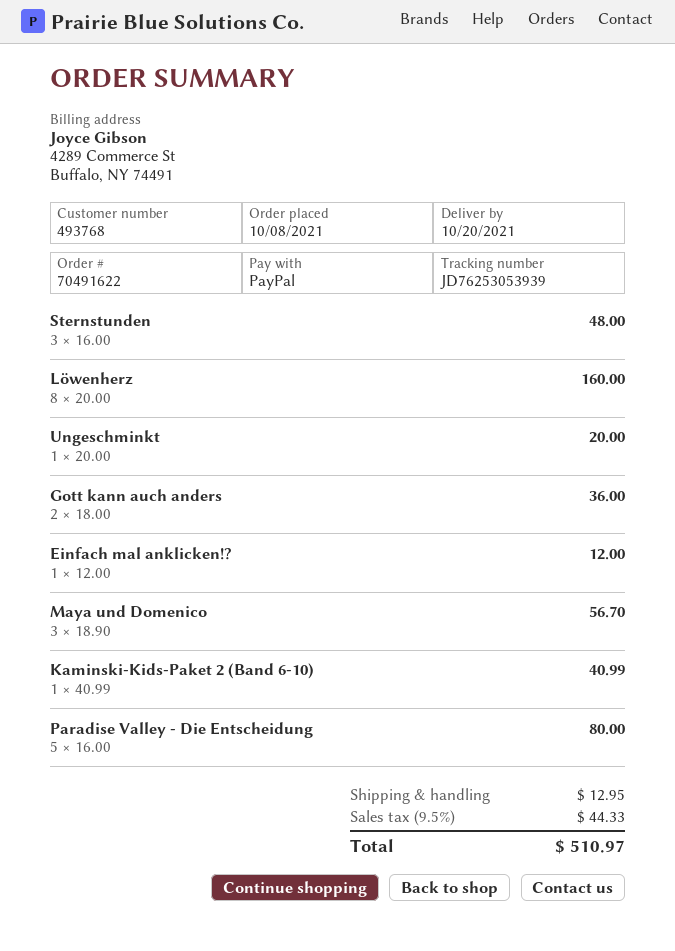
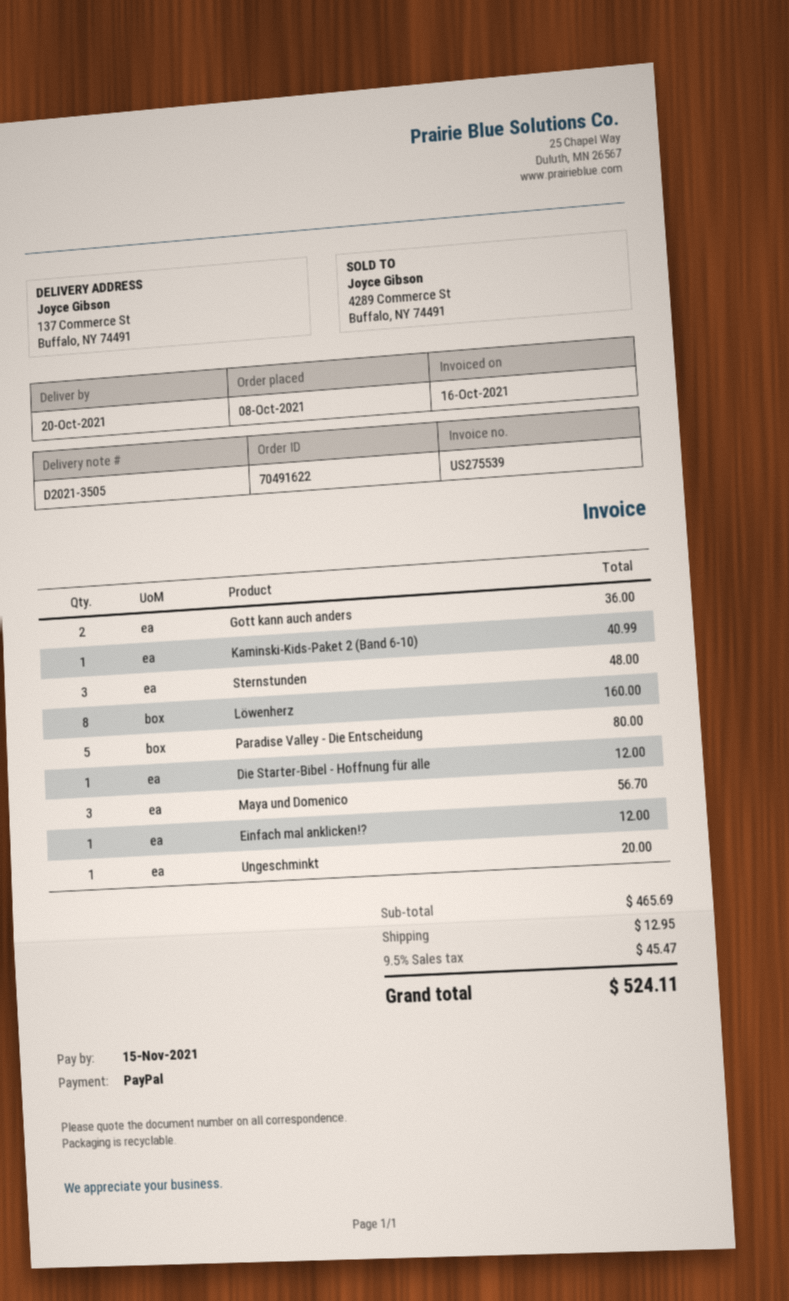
Die Starter-Bibel - Hoffnung für alle: none -> 1 for 12.00
tax: 9.5% = 44.33 -> 9.5% = 45.47
total: 510.97 -> 524.11

